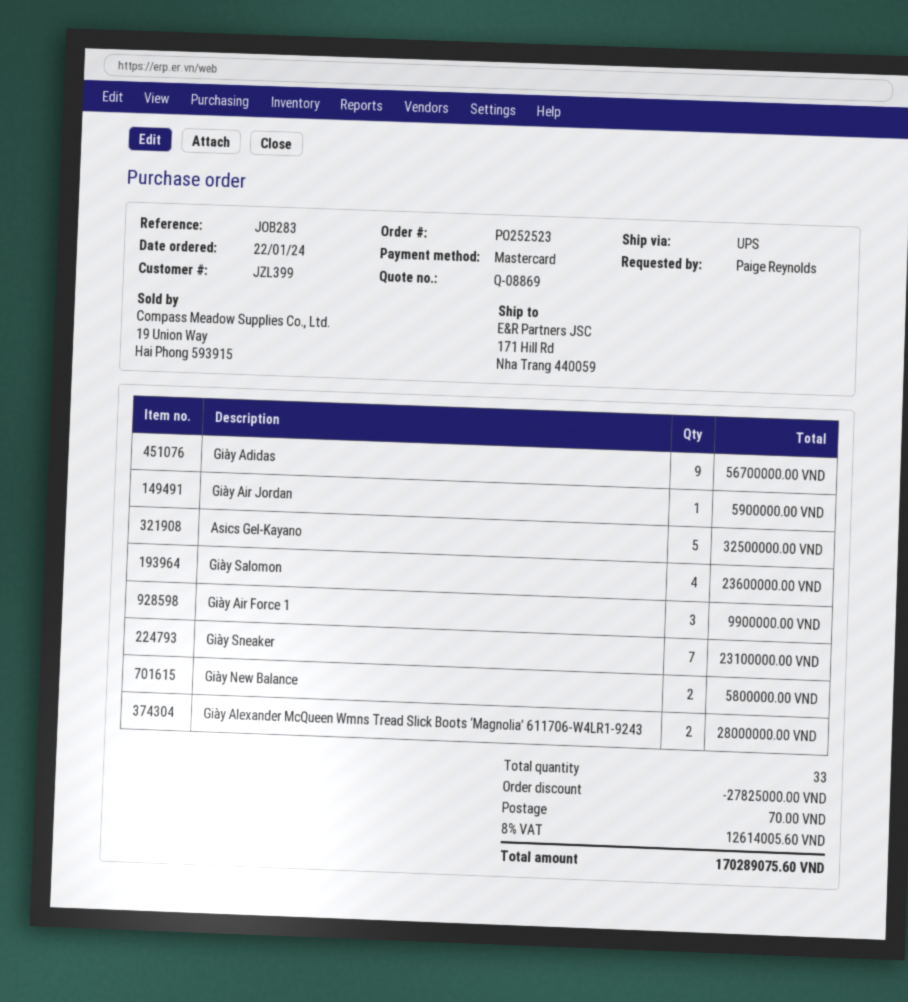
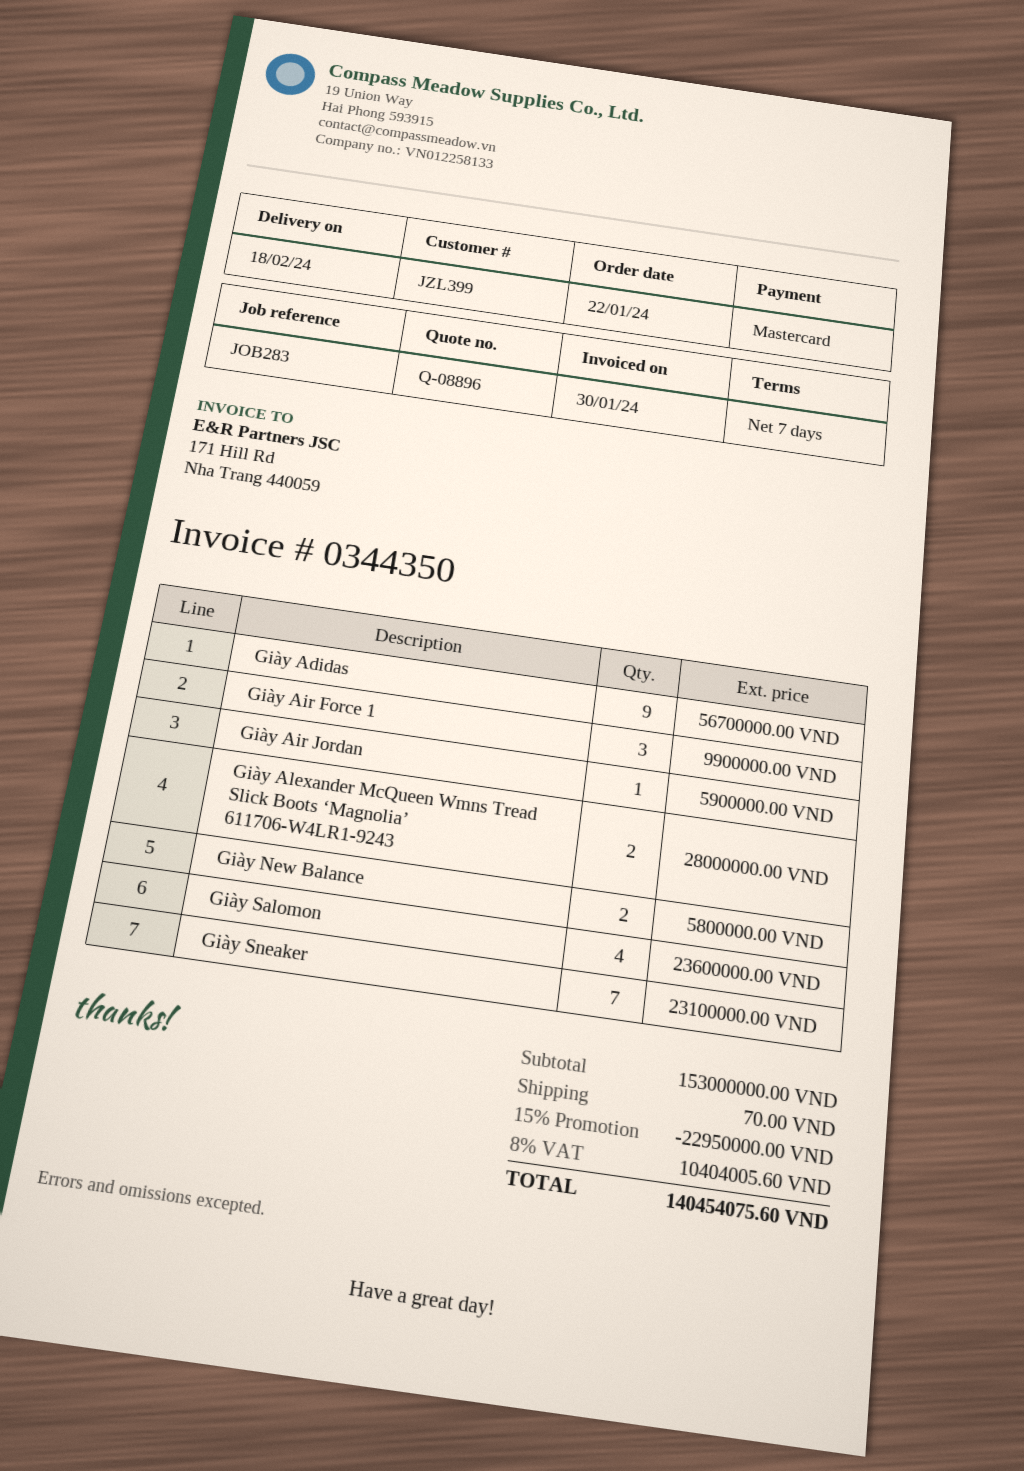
quote number: Q-08869 -> Q-08896
Asics Gel-Kayano: 5 for 32500000.00 -> none
discount: 27825000.00 -> 22950000.00
tax: 8% = 12614005.60 -> 8% = 10404005.60
total: 170289075.60 -> 140454075.60

